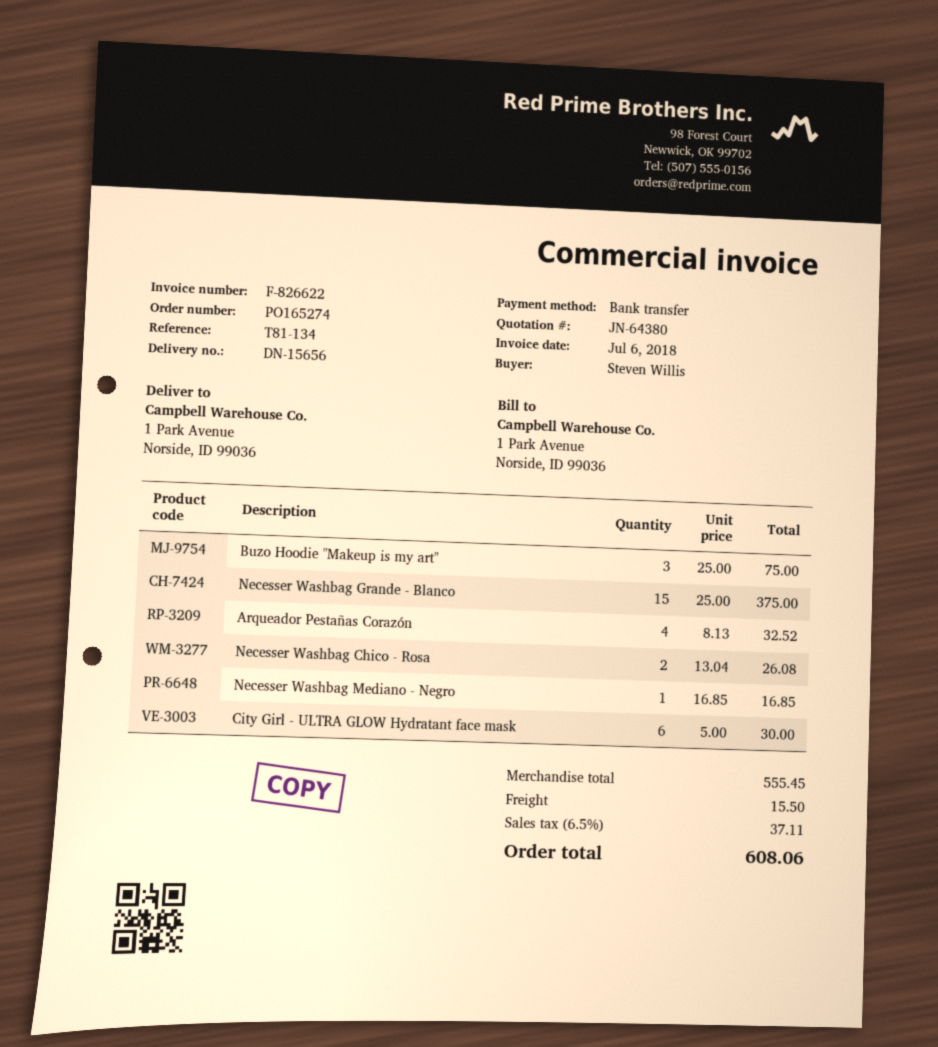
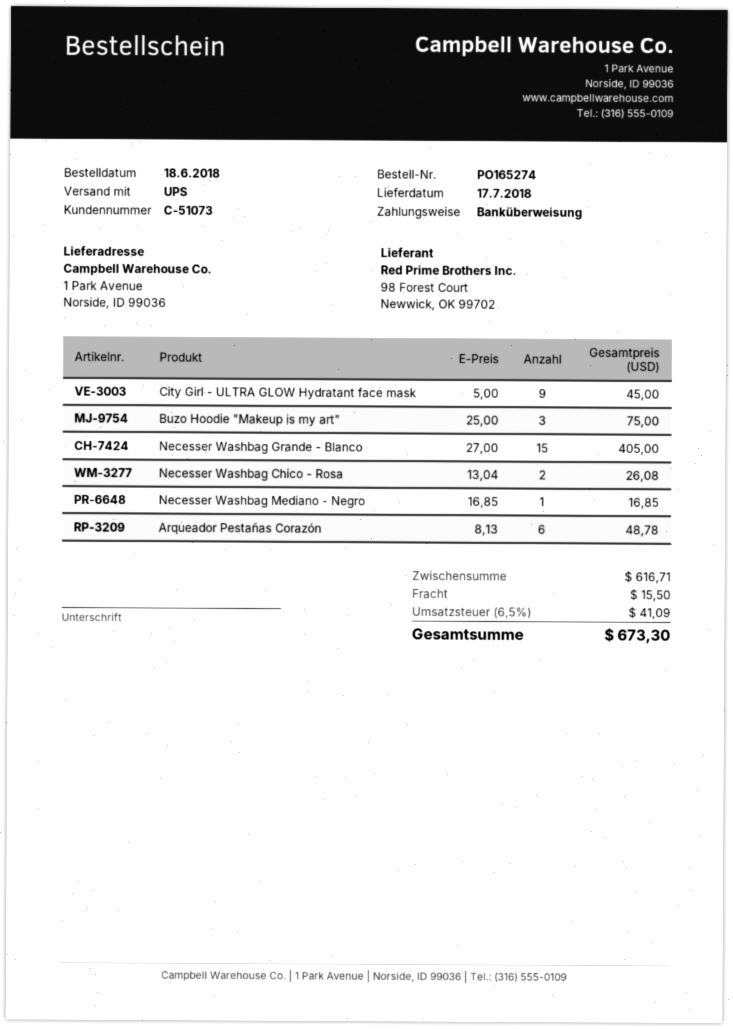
Necesser Washbag Grande - Blanco: 15 x 25.00 = 375.00 -> 15 x 27.00 = 405.00
Arqueador Pestañas Corazón: 4 x 8.13 = 32.52 -> 6 x 8.13 = 48.78
City Girl - ULTRA GLOW Hydratant face mask: 6 x 5.00 = 30.00 -> 9 x 5.00 = 45.00
subtotal: 555.45 -> 616.71
tax: 6.5% = 37.11 -> 6.5% = 41.09
total: 608.06 -> 673.30

